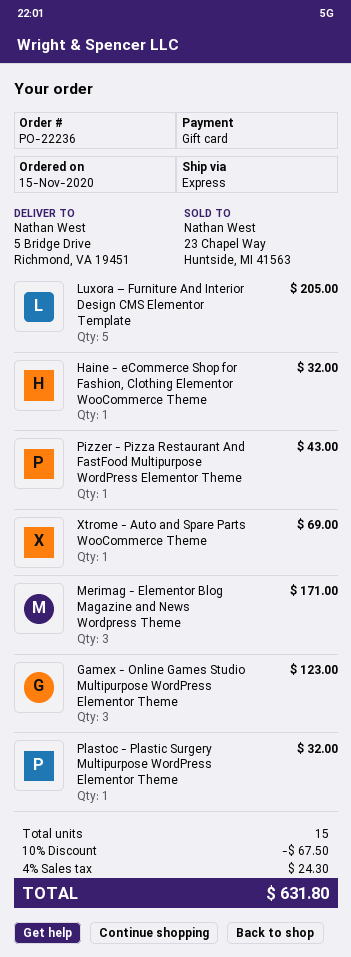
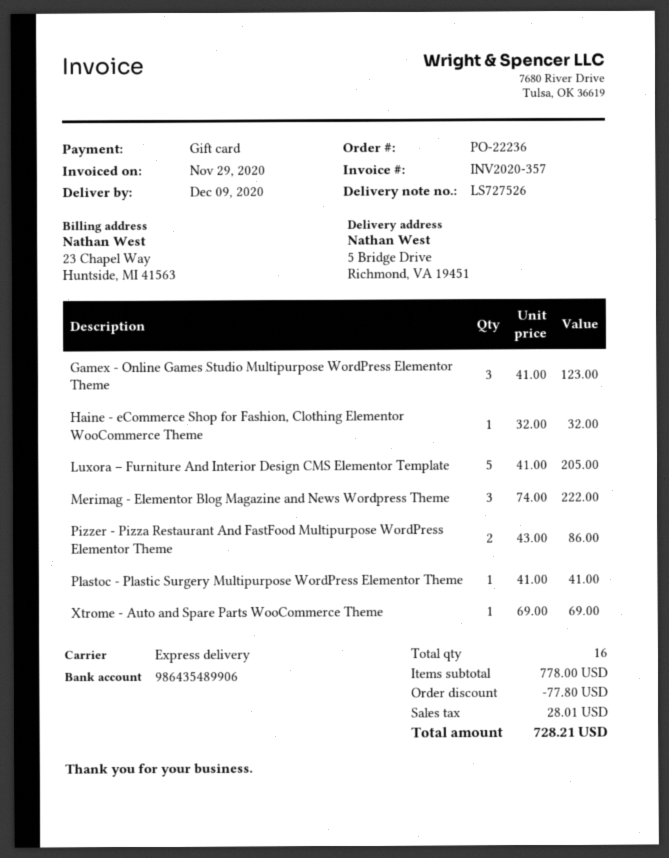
Pizzer - Pizza Restaurant And FastFood Multipurpose WordPress Elementor Theme: 1 for 43.00 -> 2 for 86.00
Merimag - Elementor Blog Magazine and News Wordpress Theme: 3 for 171.00 -> 3 for 222.00
Plastoc - Plastic Surgery Multipurpose WordPress Elementor Theme: 1 for 32.00 -> 1 for 41.00
total quantity: 15 -> 16
discount: 67.50 -> 77.80
tax: 24.30 -> 28.01
total: 631.80 -> 728.21

